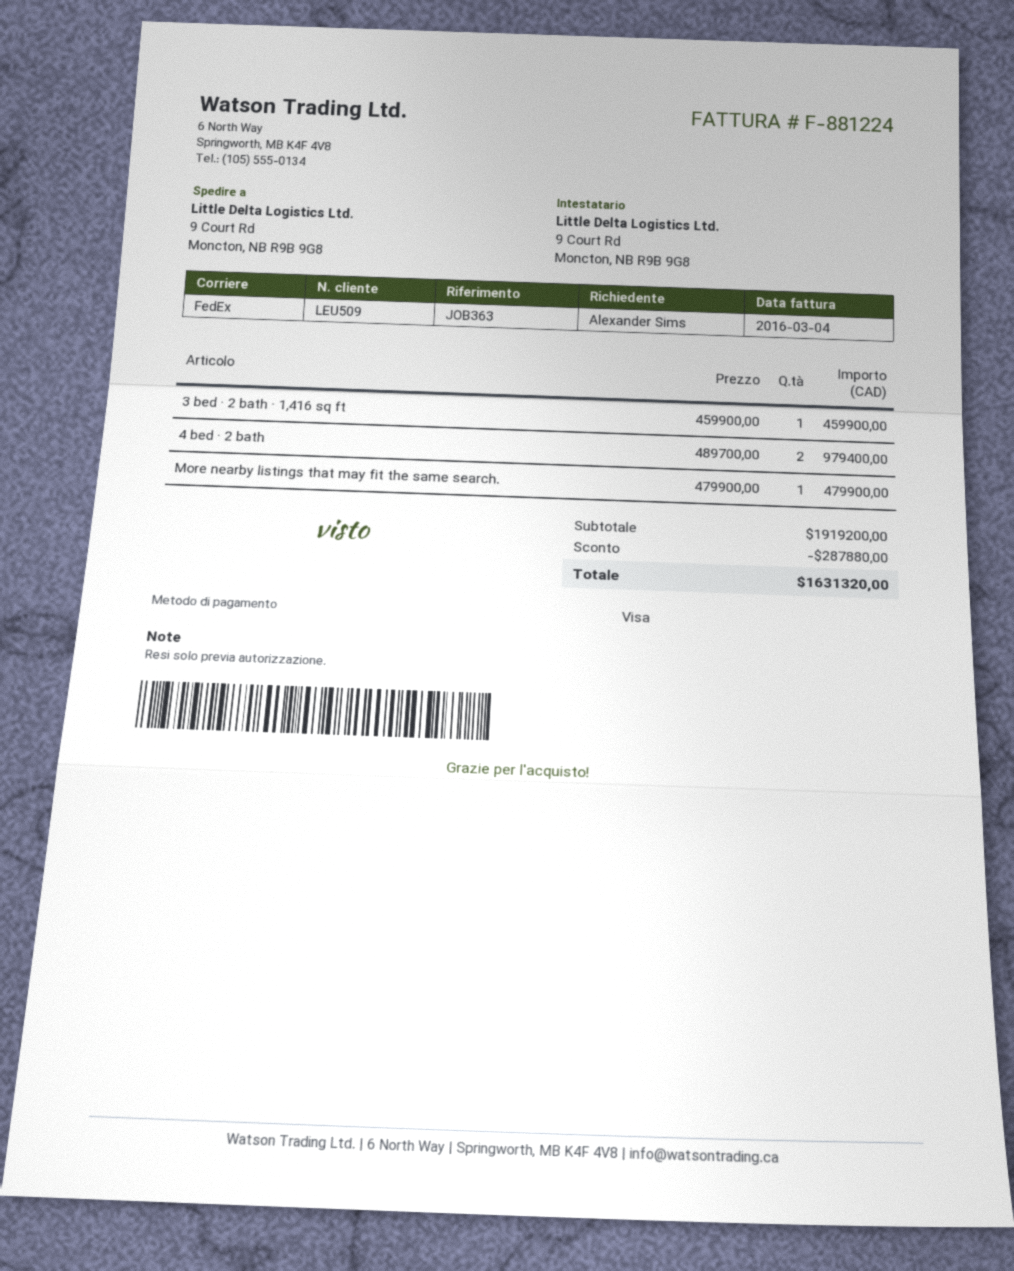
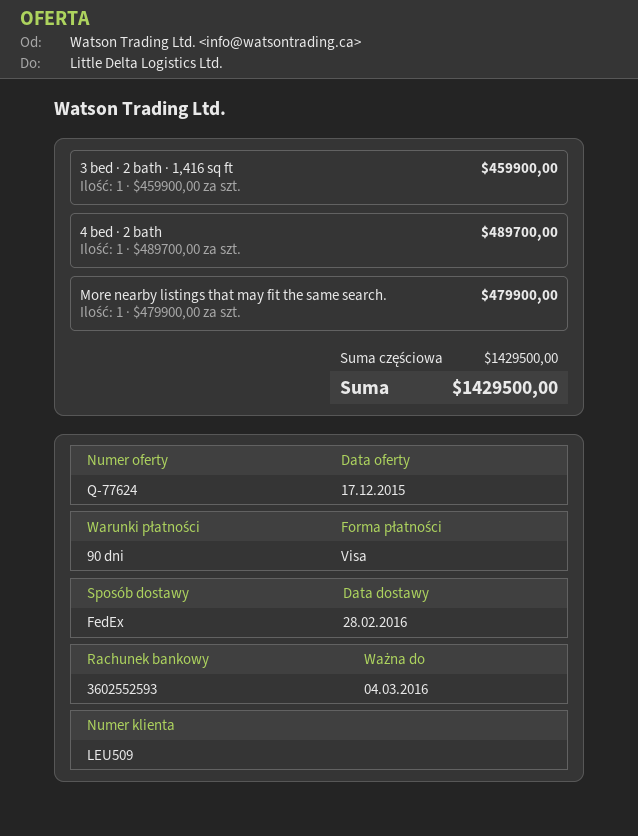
4 bed · 2 bath: 2 x 489700.00 = 979400.00 -> 1 x 489700.00 = 489700.00
subtotal: 1919200.00 -> 1429500.00
discount: 287880.00 -> none
total: 1631320.00 -> 1429500.00

